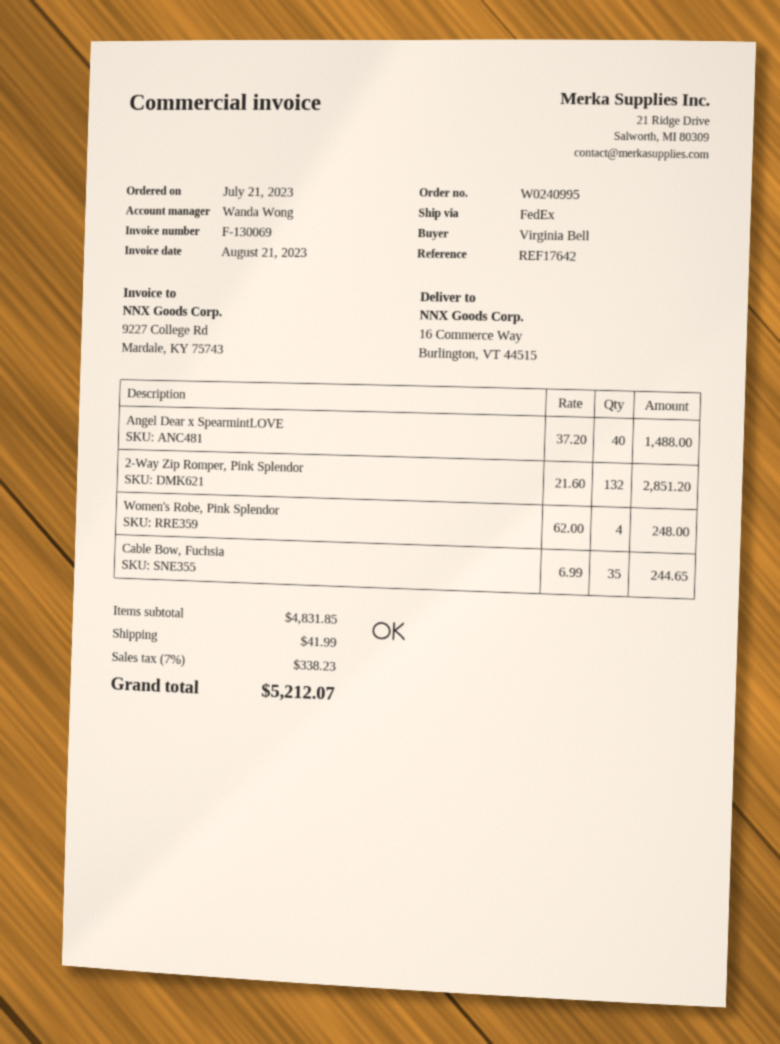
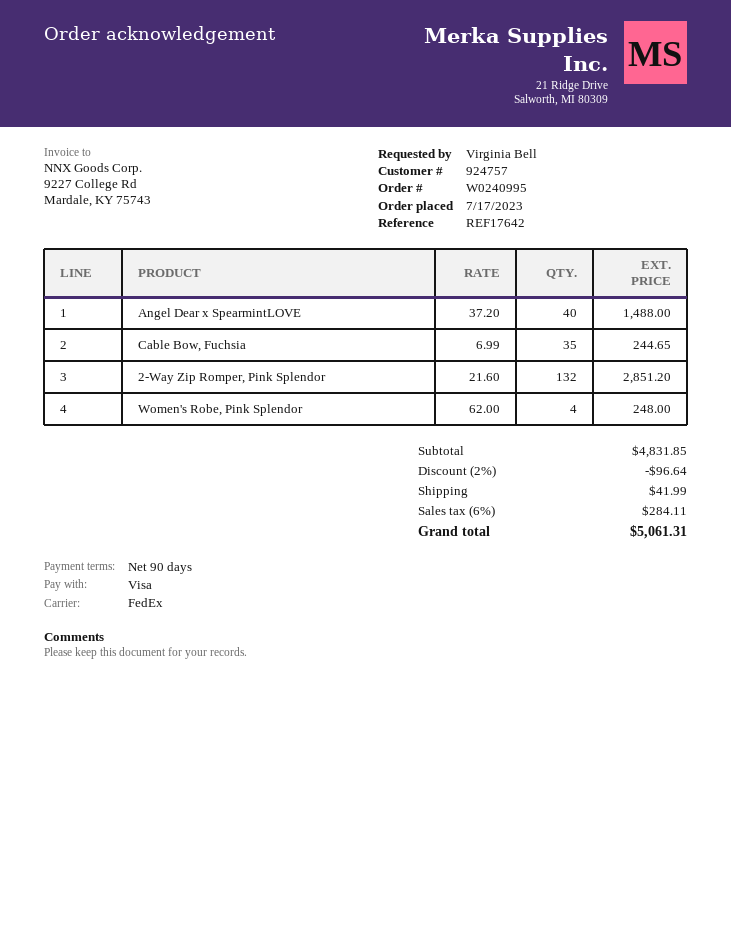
order date: 2023-07-21 -> 2023-07-17
discount: none -> 2% = 96.64
tax: 7% = 338.23 -> 6% = 284.11
total: 5212.07 -> 5061.31

